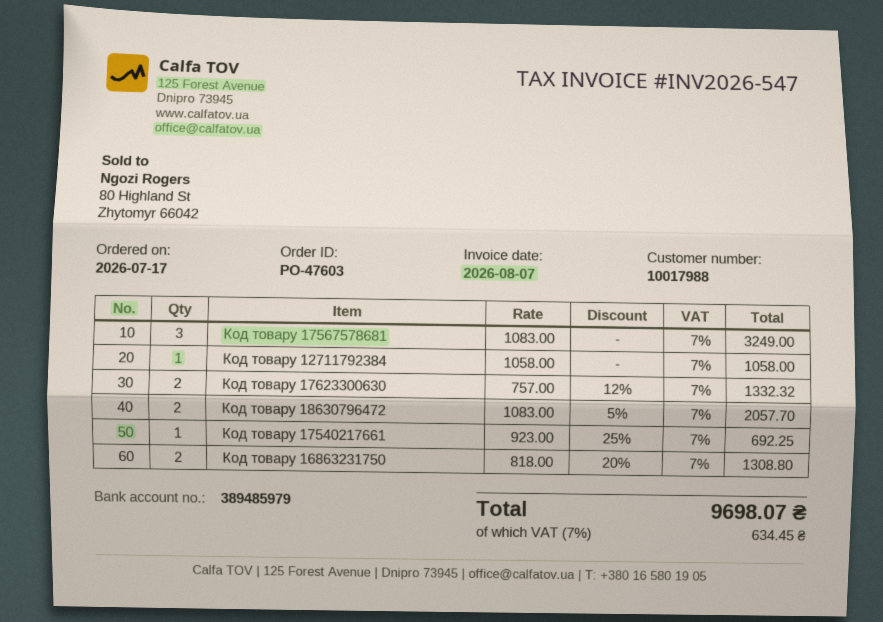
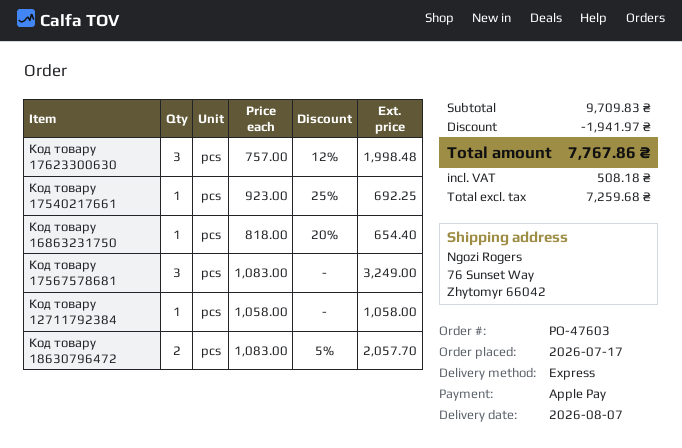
Код товару 17623300630: 2 x 757.00 - 12% = 1332.32 -> 3 x 757.00 - 12% = 1998.48
Код товару 16863231750: 2 x 818.00 - 20% = 1308.80 -> 1 x 818.00 - 20% = 654.40
discount: none -> 1941.97
tax: 634.45 -> 508.18
total: 9698.07 -> 7767.86

